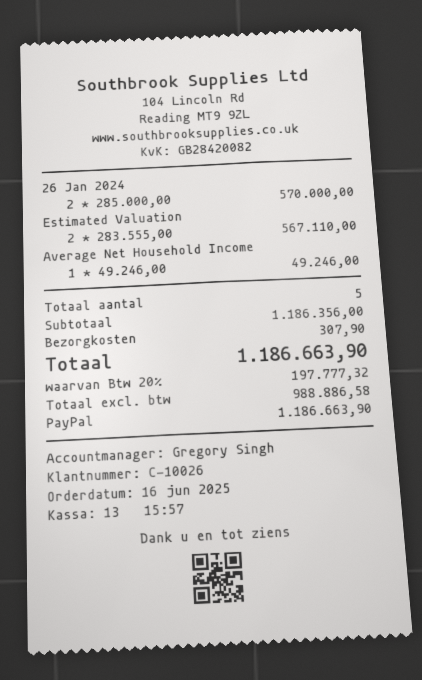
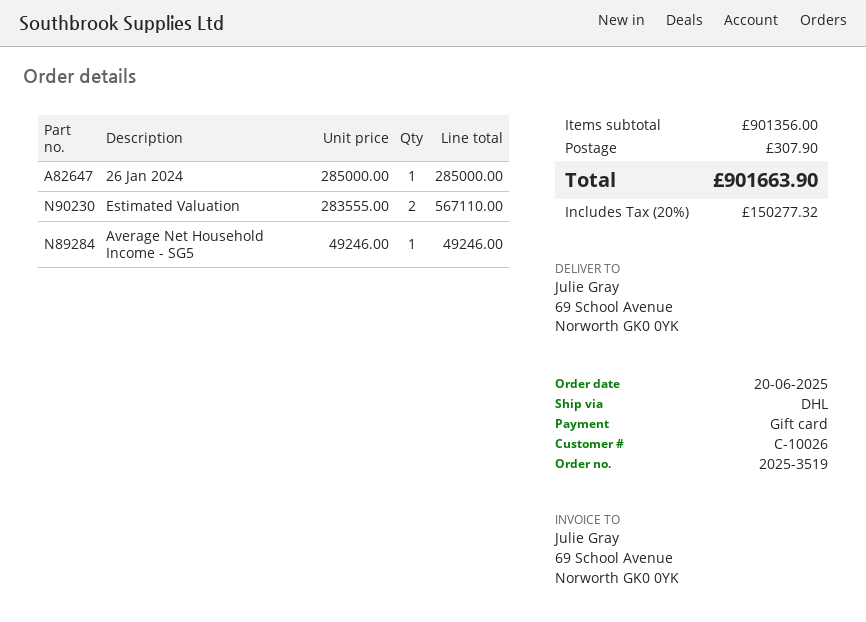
order date: 2025-06-16 -> 2025-06-20
payment method: PayPal -> gift card
26 Jan 2024: 2 x 285000.00 = 570000.00 -> 1 x 285000.00 = 285000.00
subtotal: 1186356.00 -> 901356.00
tax: 20% = 197777.32 -> 20% = 150277.32
total: 1186663.90 -> 901663.90

